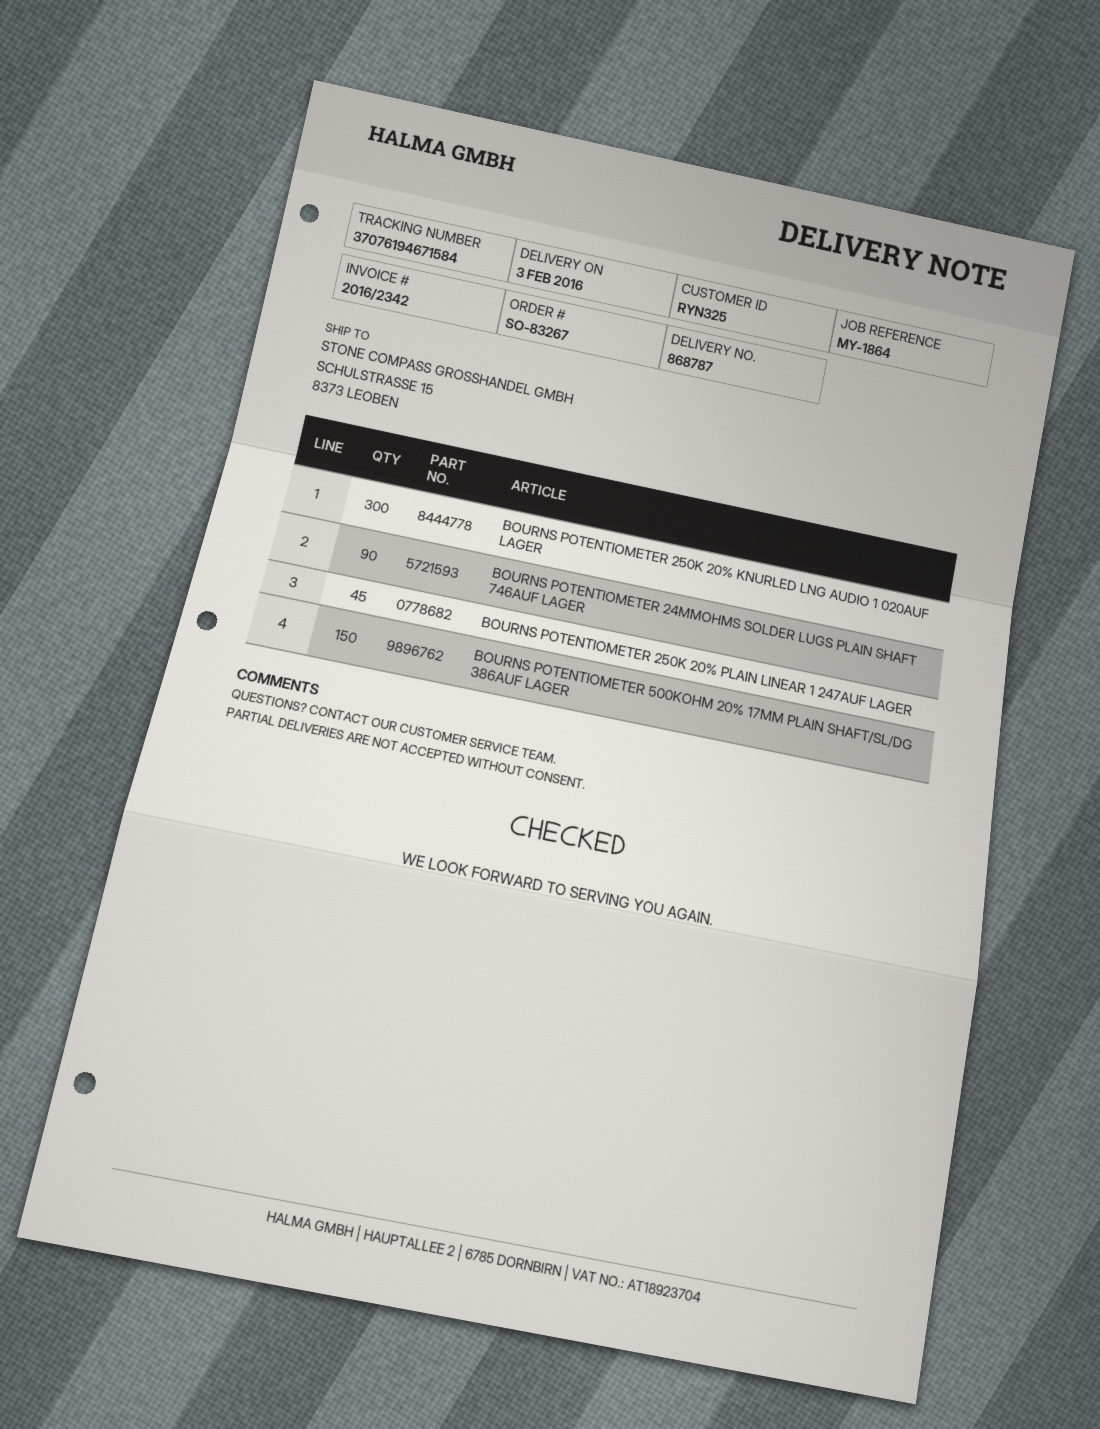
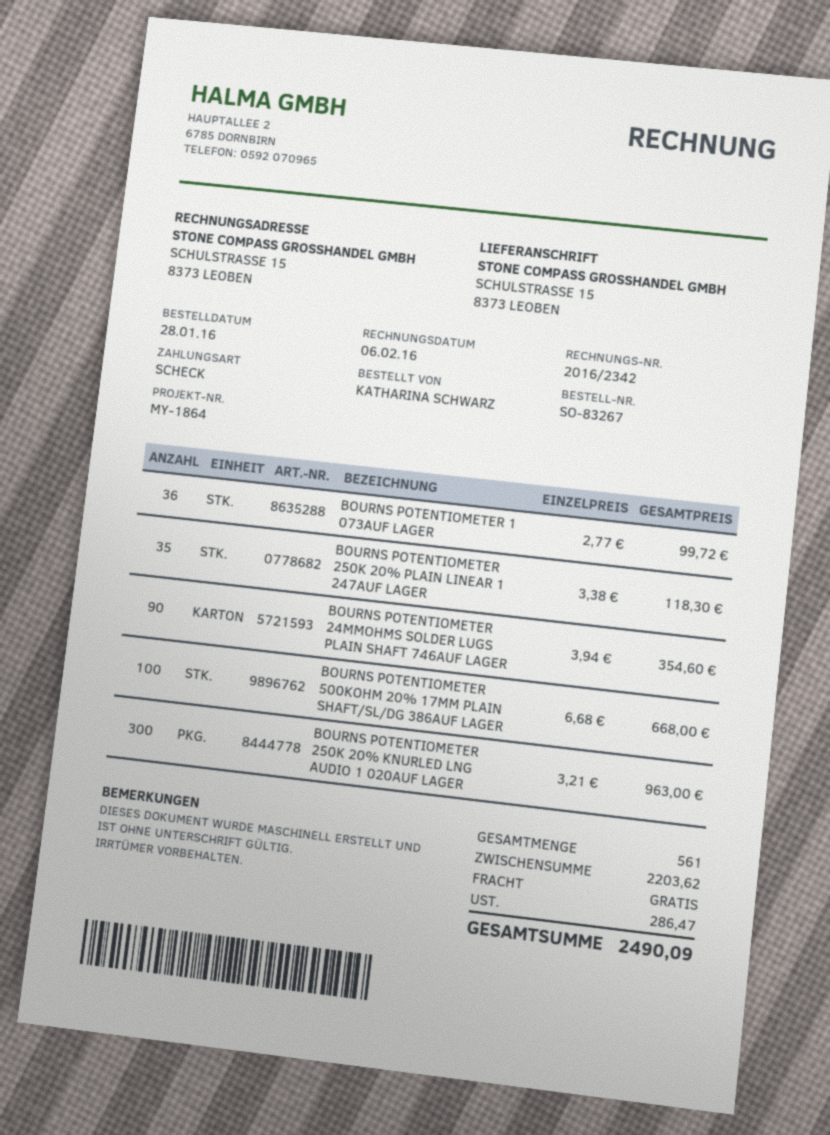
BOURNS POTENTIOMETER 250K 20% PLAIN LINEAR 1 247AUF LAGER: 45 -> 35
BOURNS POTENTIOMETER 500KOHM 20% 17MM PLAIN SHAFT/SL/DG 386AUF LAGER: 150 -> 100
BOURNS POTENTIOMETER 1 073AUF LAGER: none -> 36

